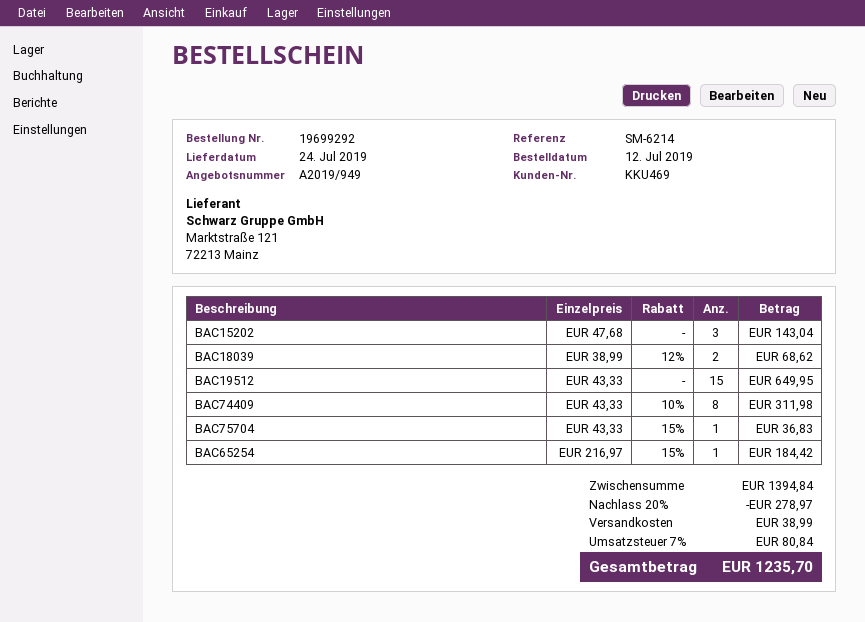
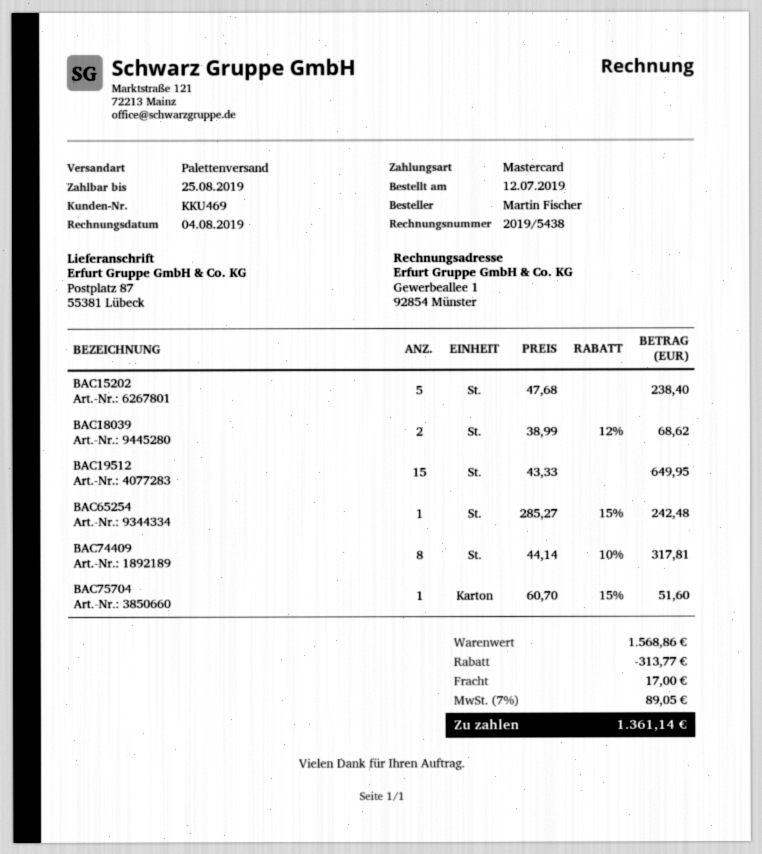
BAC15202: 3 x 47.68 = 143.04 -> 5 x 47.68 = 238.40
BAC74409: 8 x 43.33 - 10% = 311.98 -> 8 x 44.14 - 10% = 317.81
BAC75704: 1 x 43.33 - 15% = 36.83 -> 1 x 60.70 - 15% = 51.60
BAC65254: 1 x 216.97 - 15% = 184.42 -> 1 x 285.27 - 15% = 242.48
subtotal: 1394.84 -> 1568.86
discount: 278.97 -> 313.77
shipping: 38.99 -> 17.00
tax: 7% = 80.84 -> 7% = 89.05
total: 1235.70 -> 1361.14

